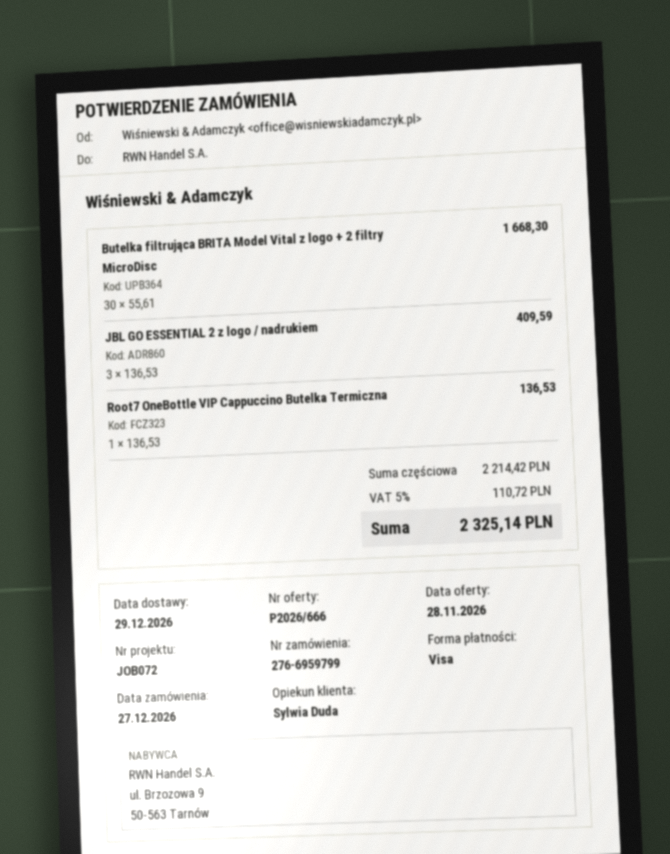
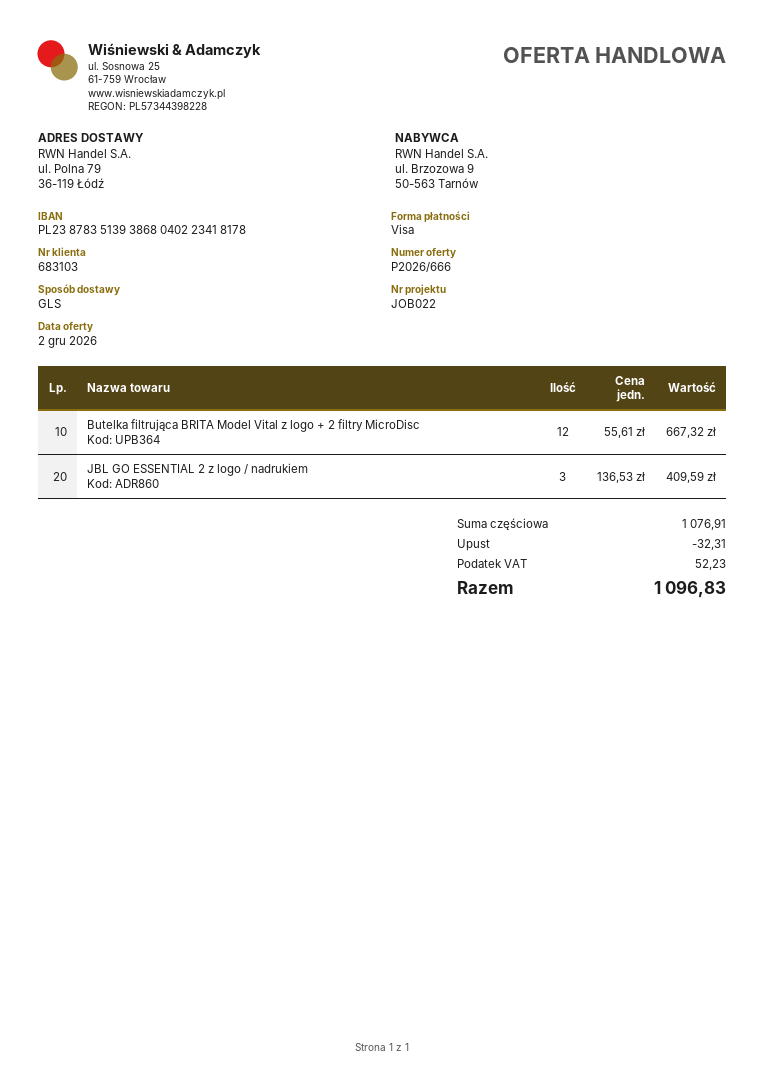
quote date: 2026-11-28 -> 2026-12-02
reference: JOB072 -> JOB022
Butelka filtrująca BRITA Model Vital z logo + 2 filtry MicroDisc: 30 x 55.61 = 1668.30 -> 12 x 55.61 = 667.32
Root7 OneBottle VIP Cappuccino Butelka Termiczna: 1 x 136.53 = 136.53 -> none
subtotal: 2214.42 -> 1076.91
discount: none -> 32.31
tax: 110.72 -> 52.23
total: 2325.14 -> 1096.83

